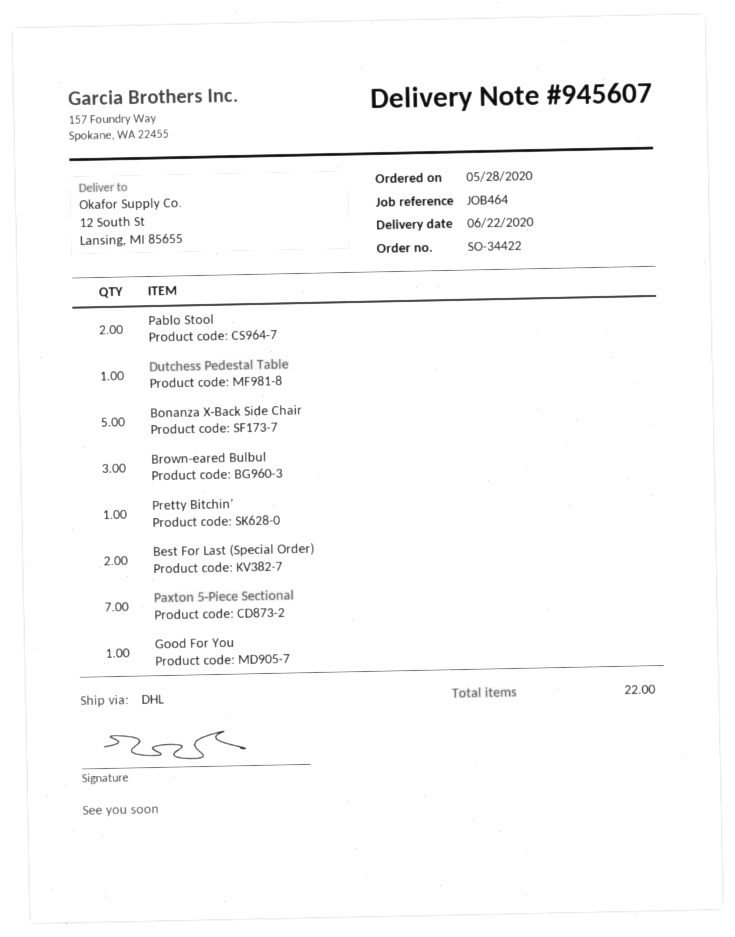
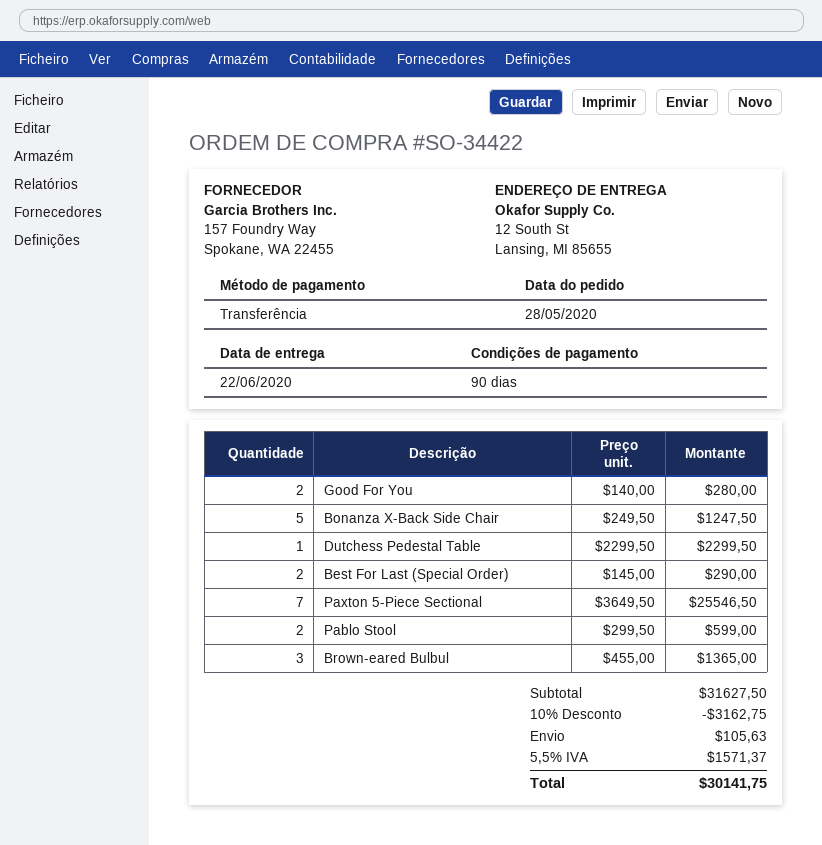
Pretty Bitchin’: 1 -> none
Good For You: 1 -> 2

